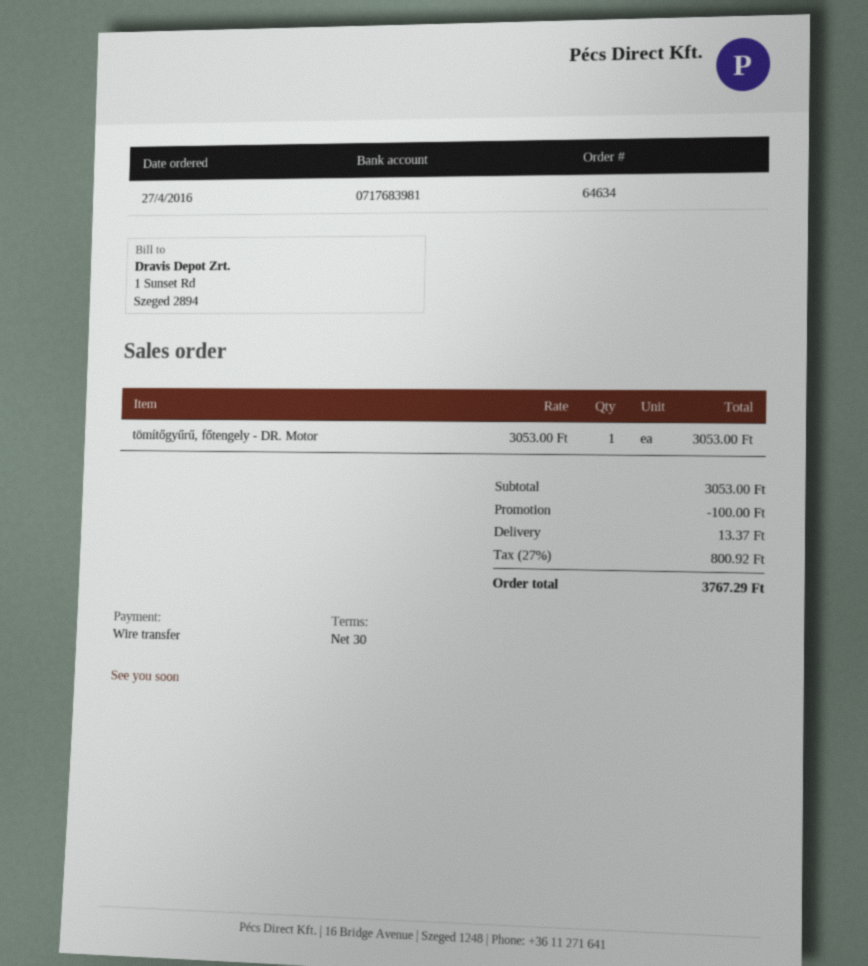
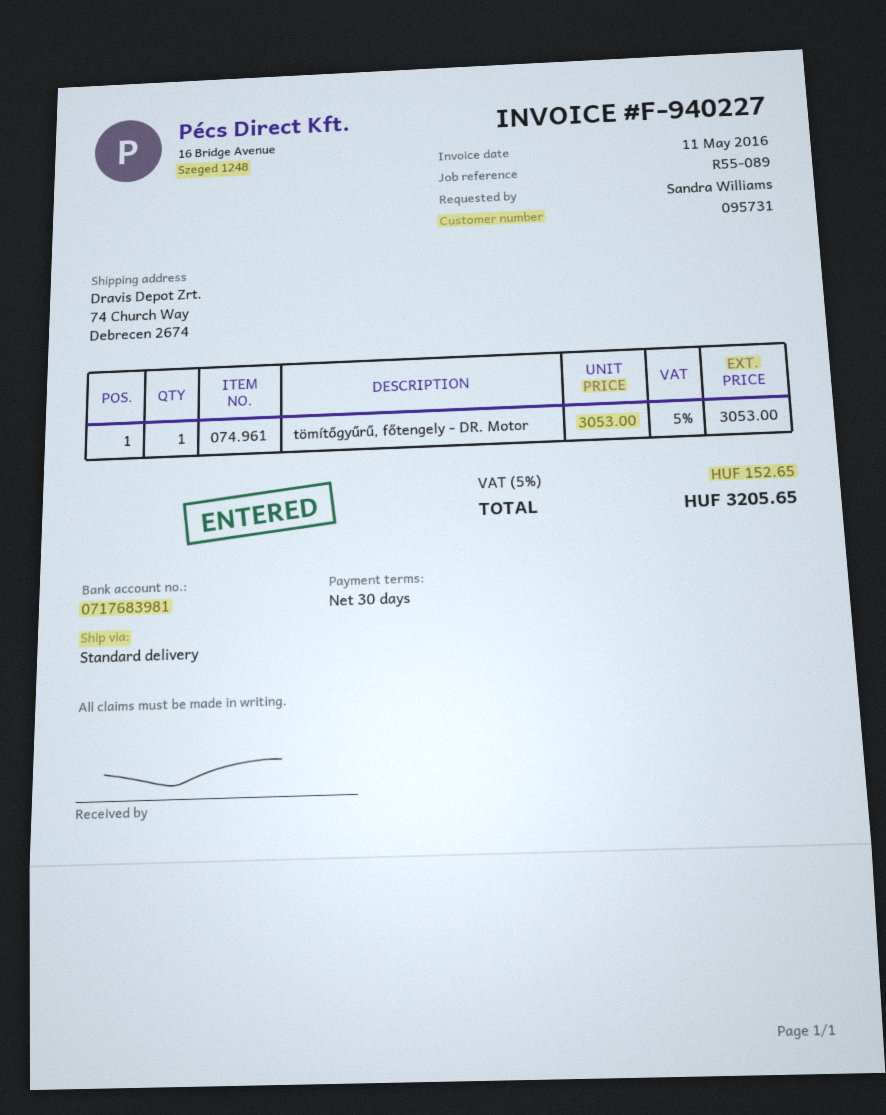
discount: 100.00 -> none
shipping: 13.37 -> none
tax: 27% = 800.92 -> 5% = 152.65
total: 3767.29 -> 3205.65

